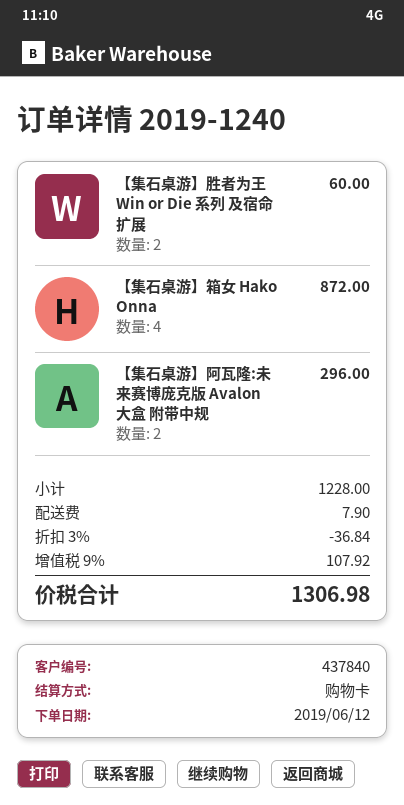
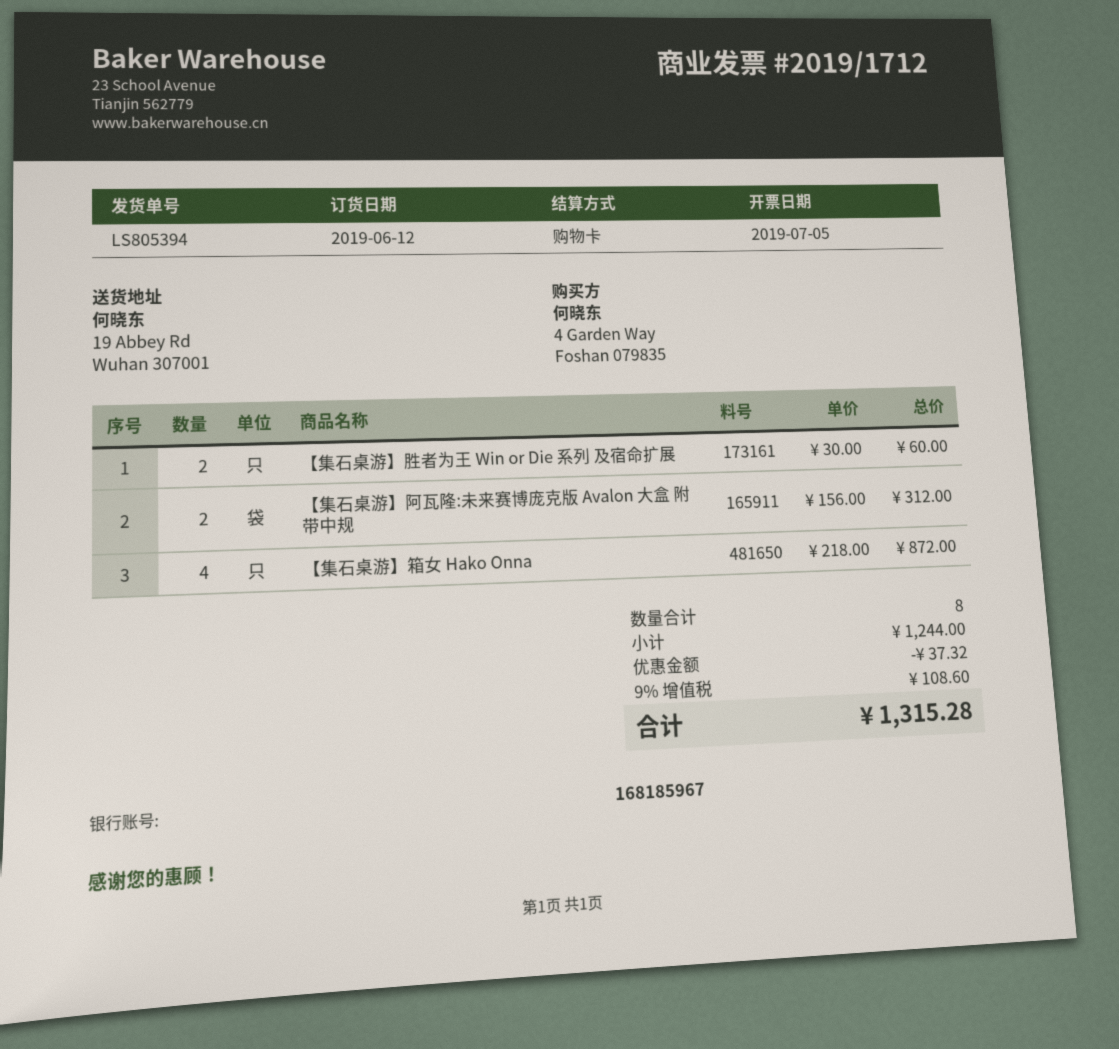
【集石桌游】阿瓦隆:未来赛博庞克版 Avalon 大盒 附带中规: 2 for 296.00 -> 2 for 312.00
subtotal: 1228.00 -> 1244.00
discount: 36.84 -> 37.32
shipping: 7.90 -> none
tax: 9% = 107.92 -> 9% = 108.60
total: 1306.98 -> 1315.28

